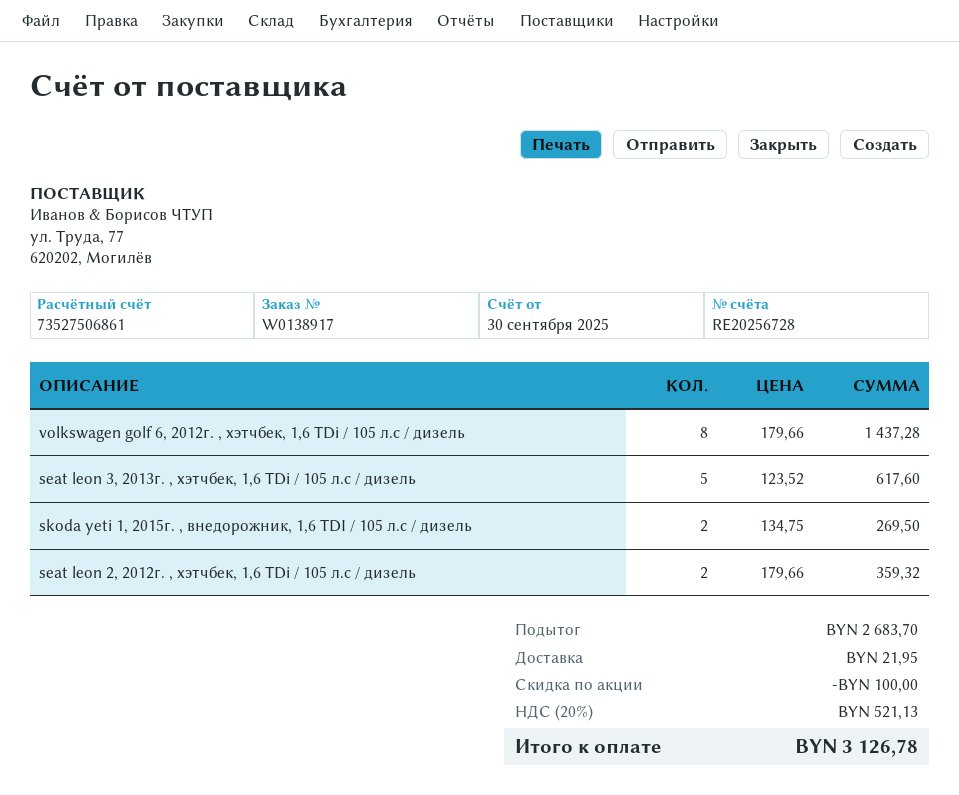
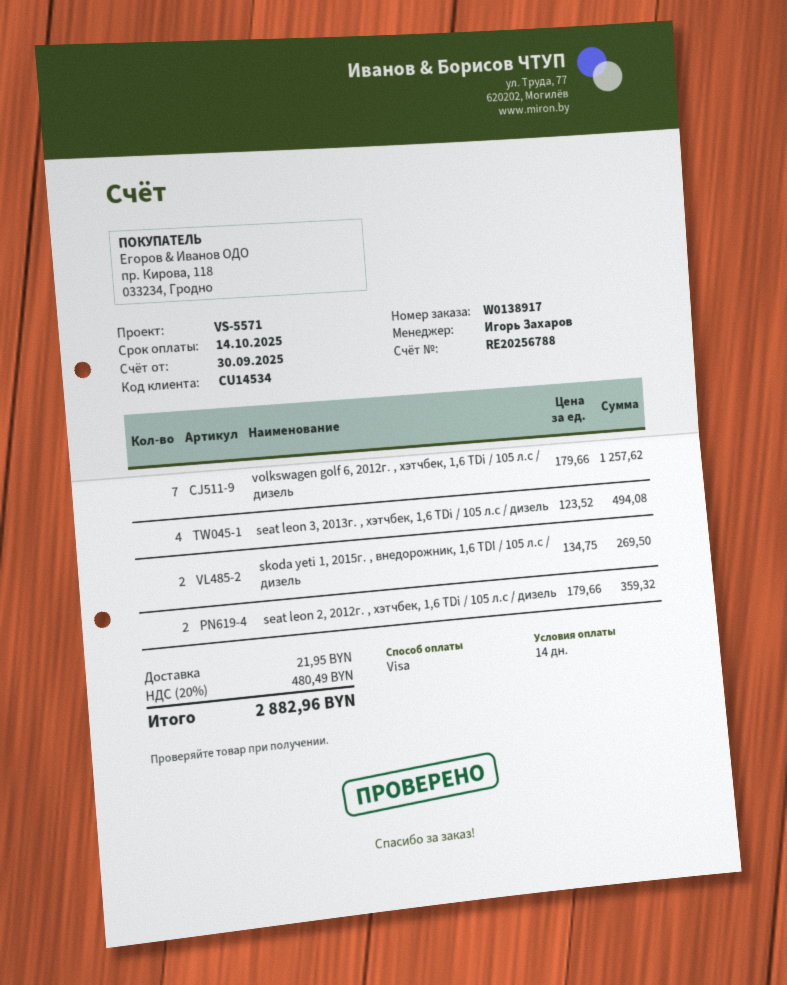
invoice number: RE20256728 -> RE20256788
volkswagen golf 6, 2012г. , хэтчбек, 1,6 TDi / 105 л.с / дизель: 8 x 179.66 = 1437.28 -> 7 x 179.66 = 1257.62
seat leon 3, 2013г. , хэтчбек, 1,6 TDi / 105 л.с / дизель: 5 x 123.52 = 617.60 -> 4 x 123.52 = 494.08
discount: 100.00 -> none
tax: 20% = 521.13 -> 20% = 480.49
total: 3126.78 -> 2882.96

